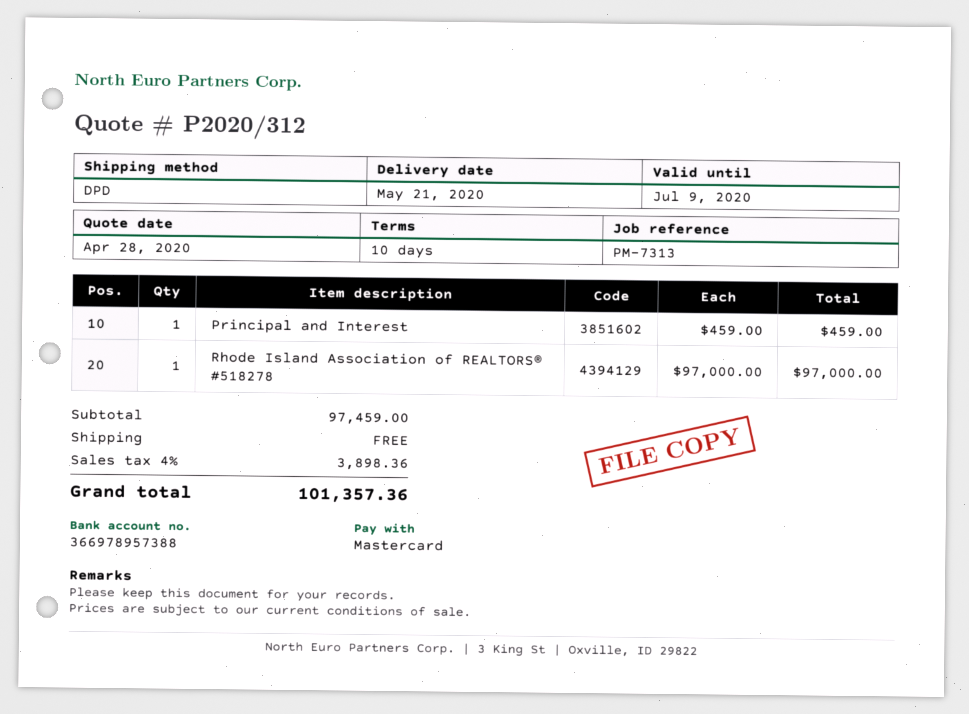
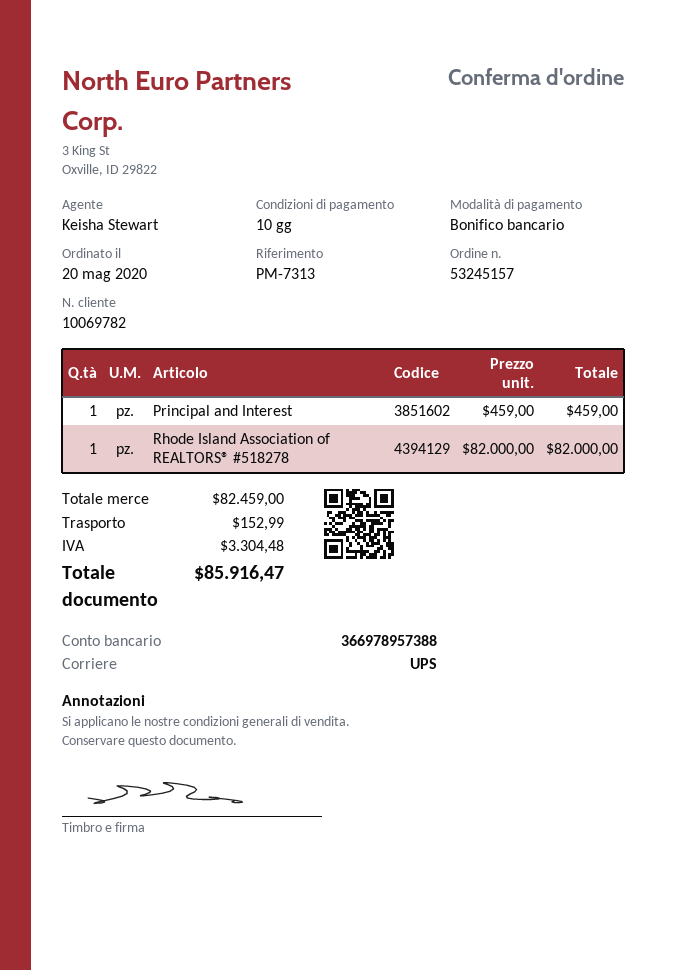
payment method: Mastercard -> bank transfer
shipping method: DPD -> UPS
Rhode Island Association of REALTORS® #518278: 1 x 97000.00 = 97000.00 -> 1 x 82000.00 = 82000.00
subtotal: 97459.00 -> 82459.00
shipping: 0.00 -> 152.99
tax: 3898.36 -> 3304.48
total: 101357.36 -> 85916.47

